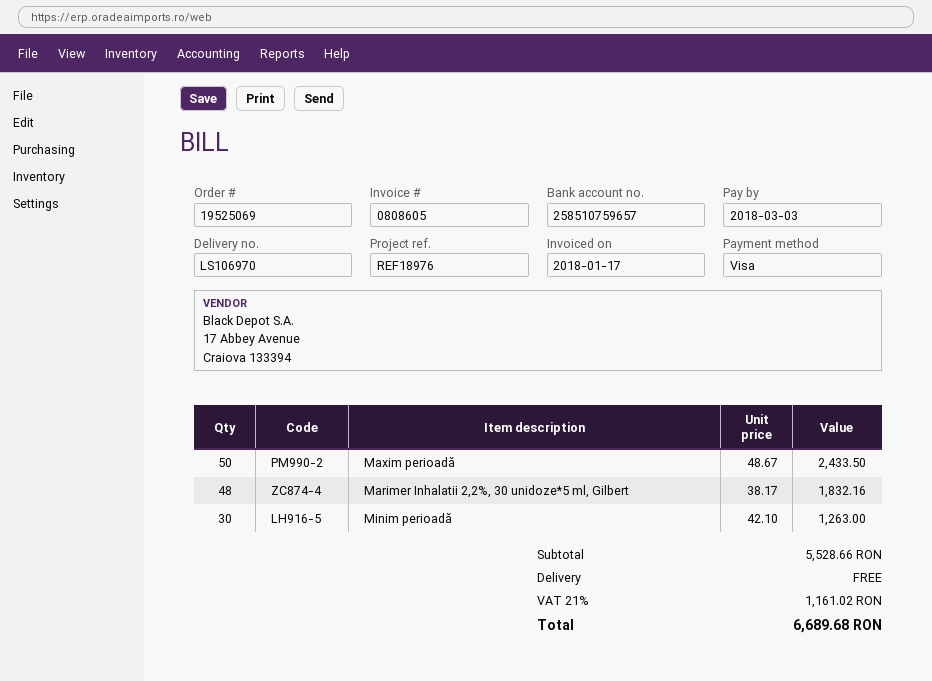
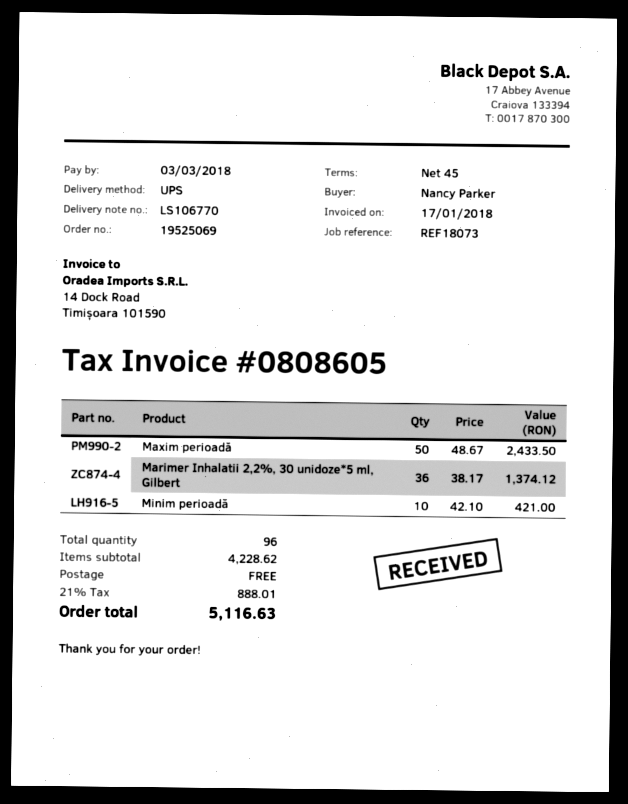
delivery note number: LS106970 -> LS106770
reference: REF18976 -> REF18073
Marimer Inhalatii 2,2%, 30 unidoze*5 ml, Gilbert: 48 x 38.17 = 1832.16 -> 36 x 38.17 = 1374.12
Minim perioadă: 30 x 42.10 = 1263.00 -> 10 x 42.10 = 421.00
subtotal: 5528.66 -> 4228.62
tax: 21% = 1161.02 -> 21% = 888.01
total: 6689.68 -> 5116.63

